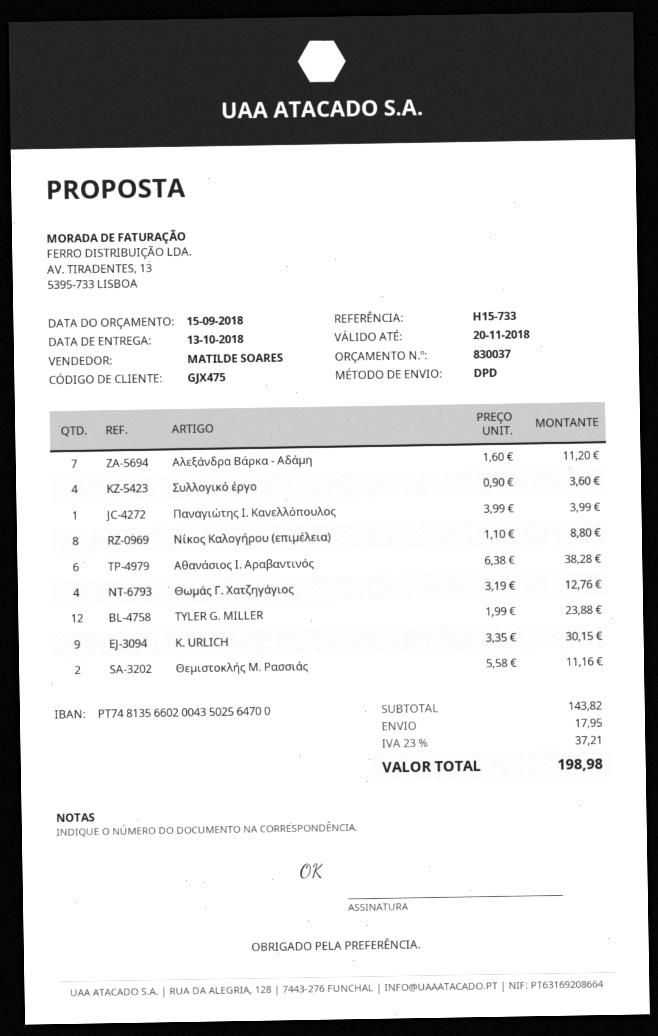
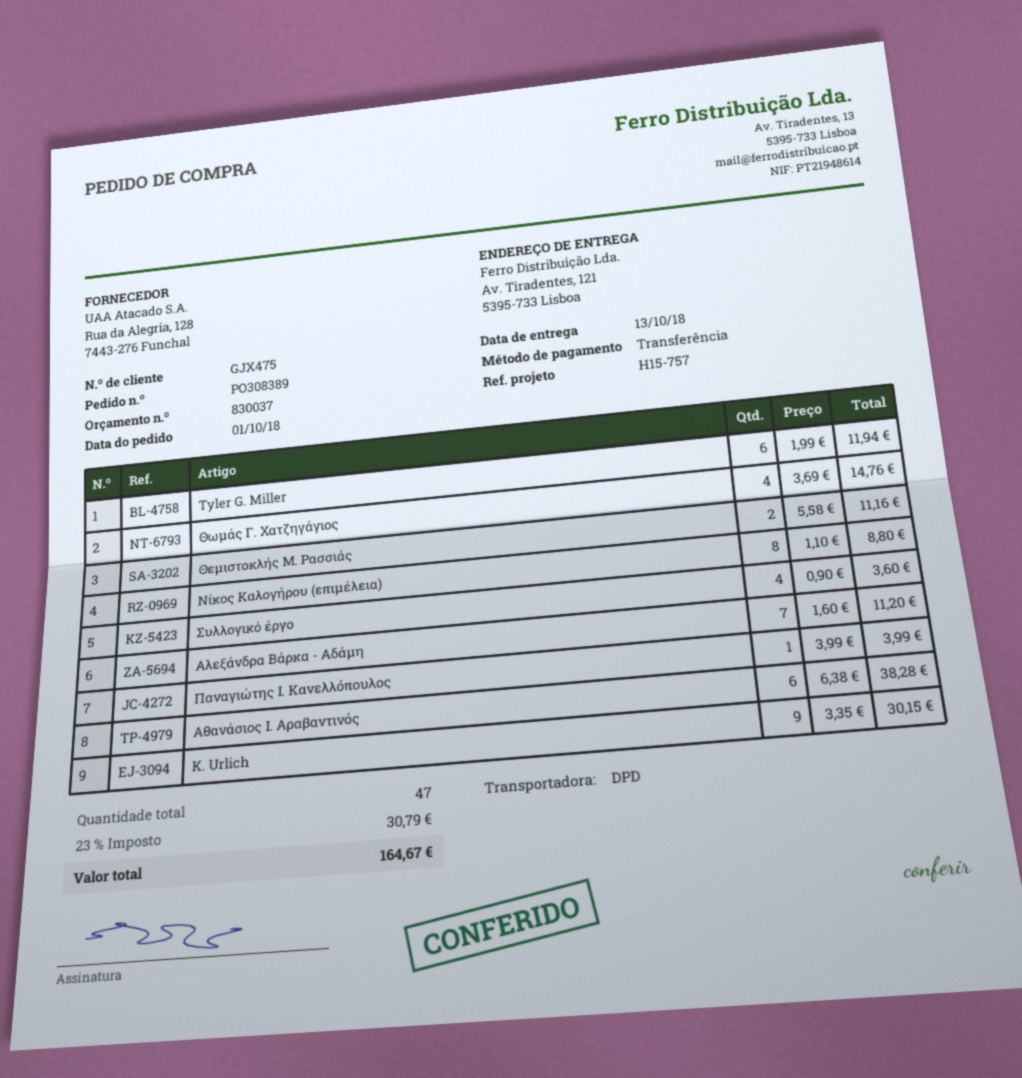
reference: H15-733 -> H15-757
Θωμάς Γ. Χατζηγάγιος: 4 x 3.19 = 12.76 -> 4 x 3.69 = 14.76
TYLER G. MILLER: 12 x 1.99 = 23.88 -> 6 x 1.99 = 11.94
shipping: 17.95 -> none
tax: 23% = 37.21 -> 23% = 30.79
total: 198.98 -> 164.67

